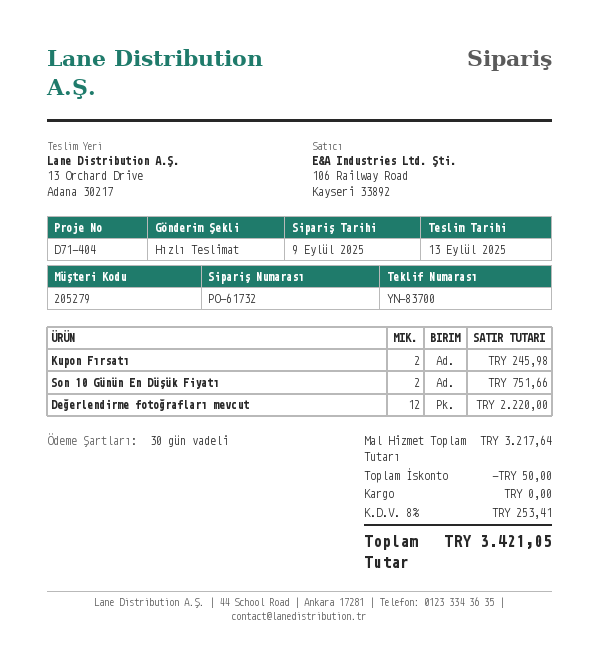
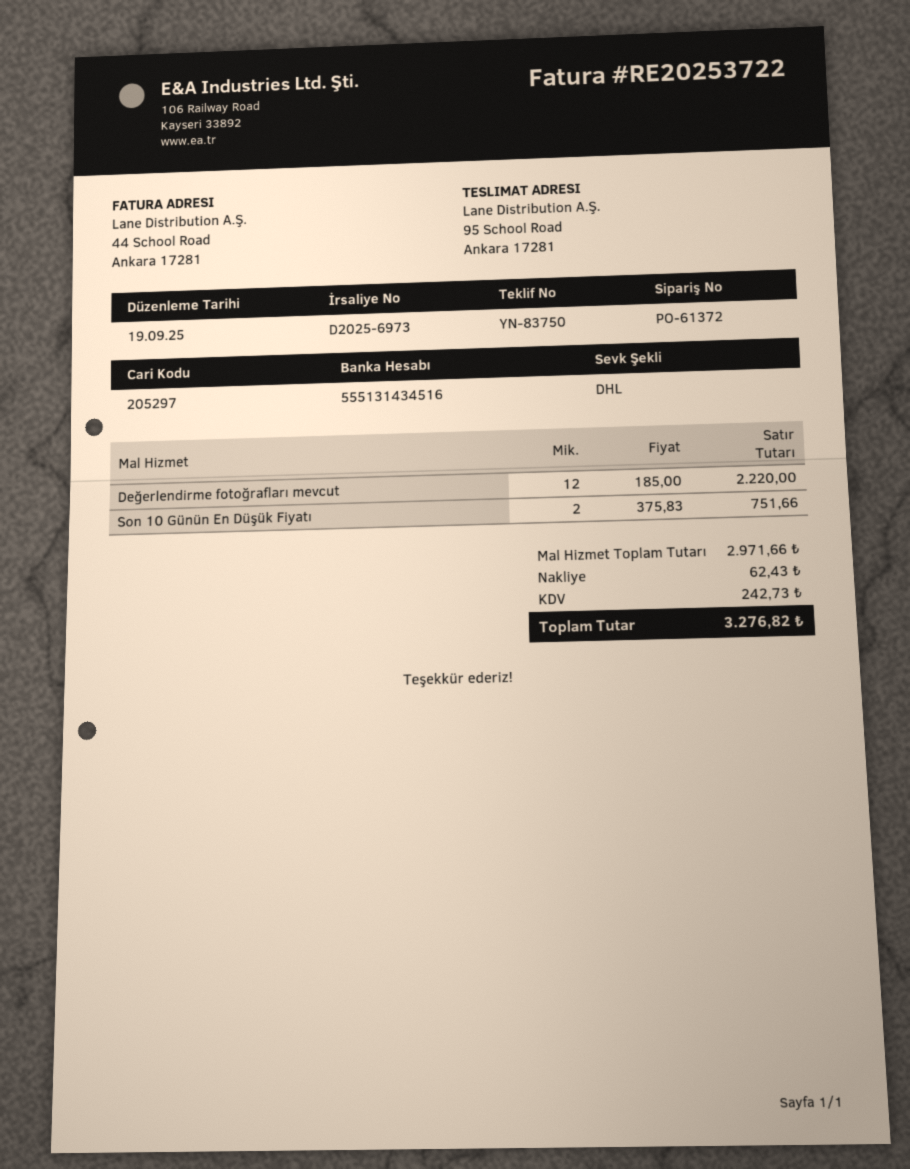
quote number: YN-83700 -> YN-83750
order number: PO-61732 -> PO-61372
customer number: 205279 -> 205297
shipping method: express -> DHL
ship to: 13 Orchard Drive, Adana 30217 -> 95 School Road, Ankara 17281
Kupon Fırsatı: 2 for 245.98 -> none
subtotal: 3217.64 -> 2971.66
discount: 50.00 -> none
shipping: 0.00 -> 62.43
tax: 253.41 -> 242.73
total: 3421.05 -> 3276.82

